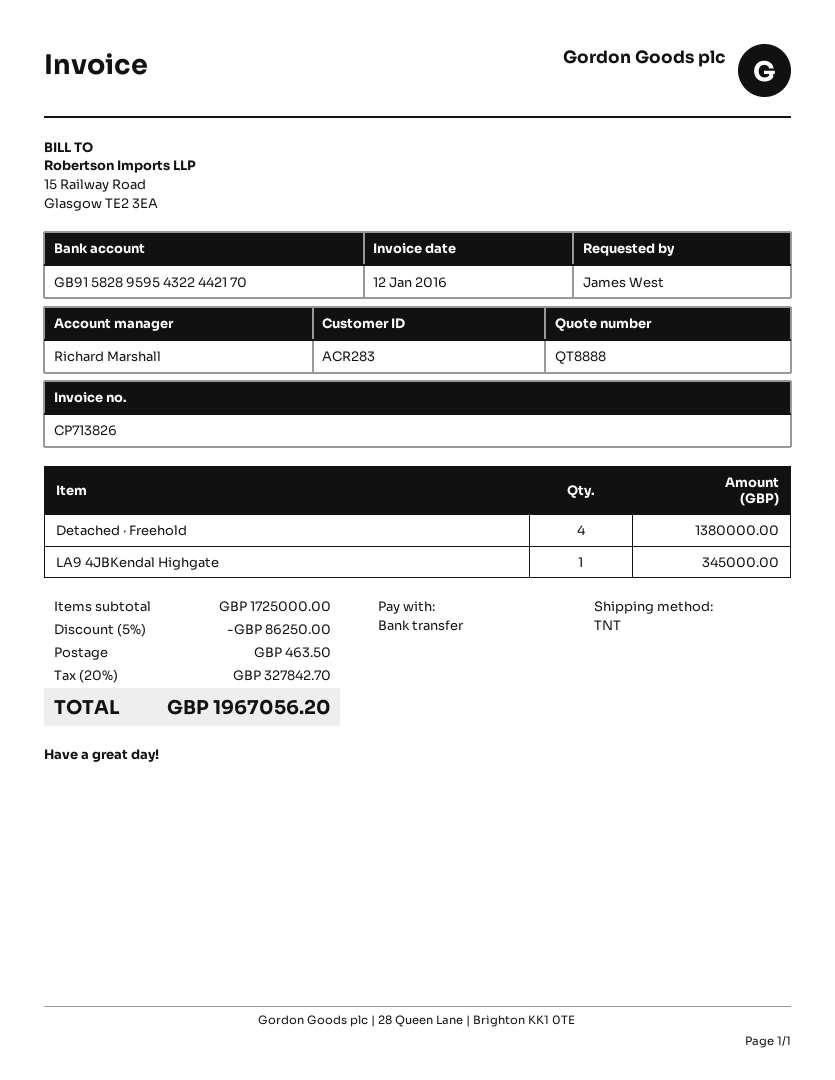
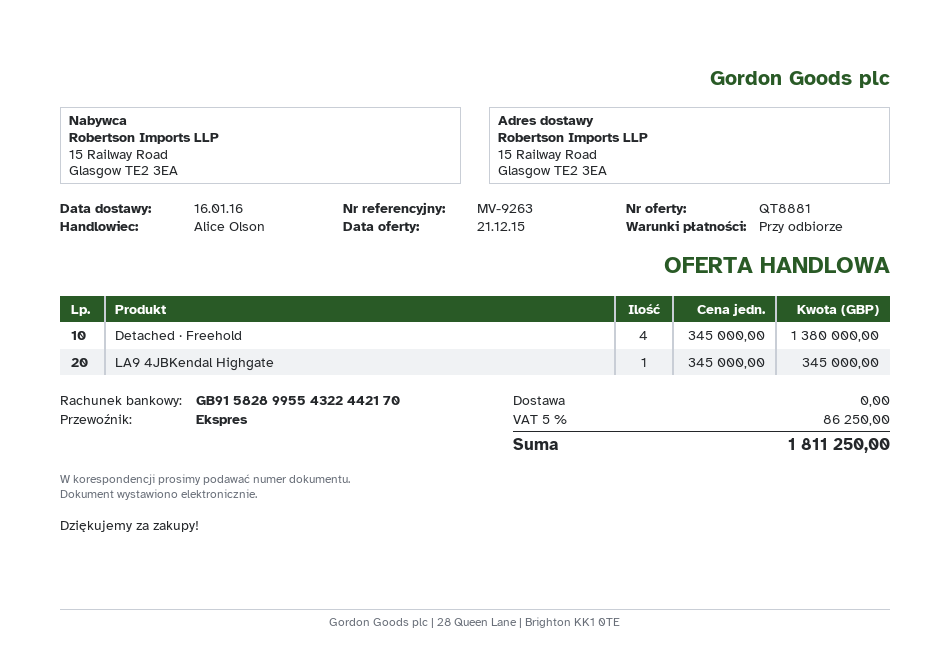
quote number: QT8888 -> QT8881
sales rep: Richard Marshall -> Alice Olson
bank account: GB91582895954322442170 -> GB91582899554322442170
shipping method: TNT -> express
discount: 5% = 86250.00 -> none
shipping: 463.50 -> 0.00
tax: 20% = 327842.70 -> 5% = 86250.00
total: 1967056.20 -> 1811250.00

